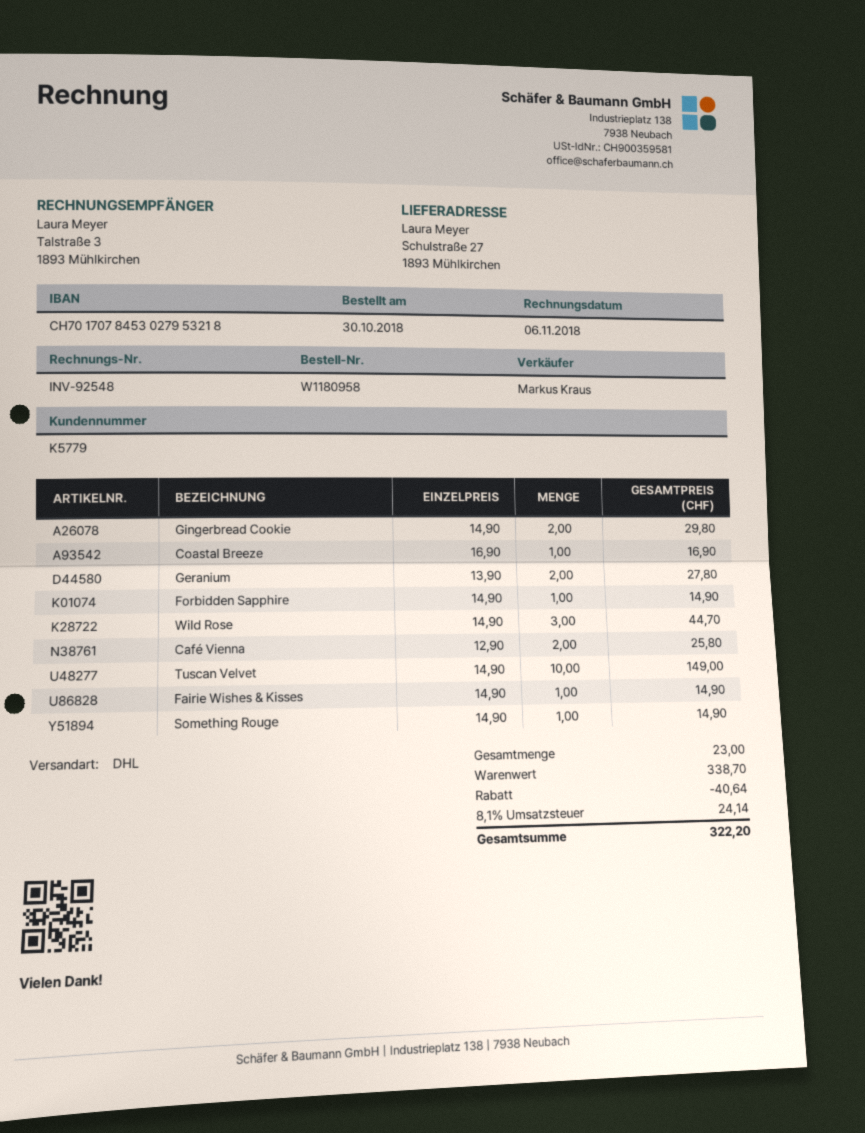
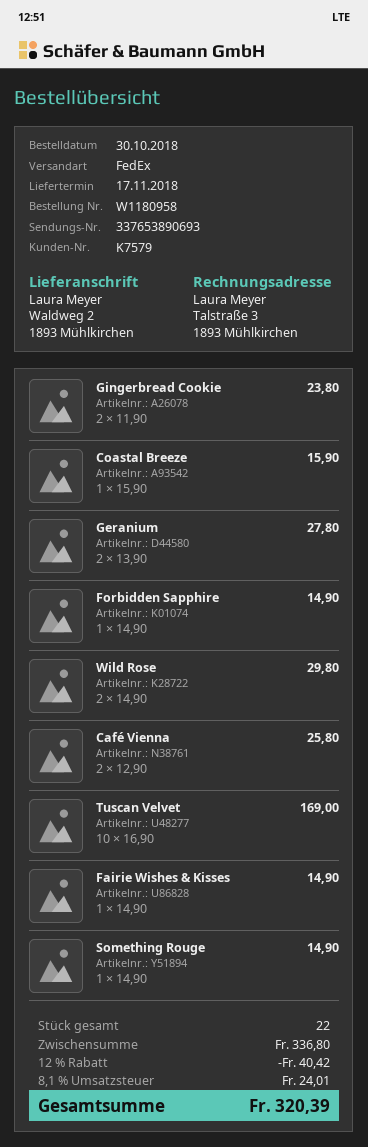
customer number: K5779 -> K7579
shipping method: DHL -> FedEx
ship to: Schulstraße 27, 1893 Mühlkirchen -> Waldweg 2, 1893 Mühlkirchen
Gingerbread Cookie: 2 x 14.90 = 29.80 -> 2 x 11.90 = 23.80
Coastal Breeze: 1 x 16.90 = 16.90 -> 1 x 15.90 = 15.90
Wild Rose: 3 x 14.90 = 44.70 -> 2 x 14.90 = 29.80
Tuscan Velvet: 10 x 14.90 = 149.00 -> 10 x 16.90 = 169.00
total quantity: 23 -> 22
subtotal: 338.70 -> 336.80
discount: 40.64 -> 40.42
tax: 8.1% = 24.14 -> 8.1% = 24.01
total: 322.20 -> 320.39

